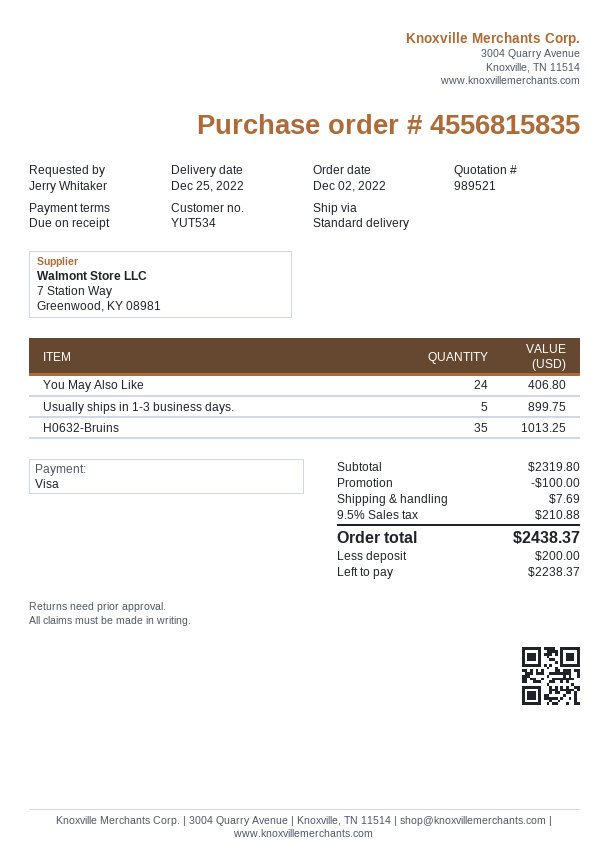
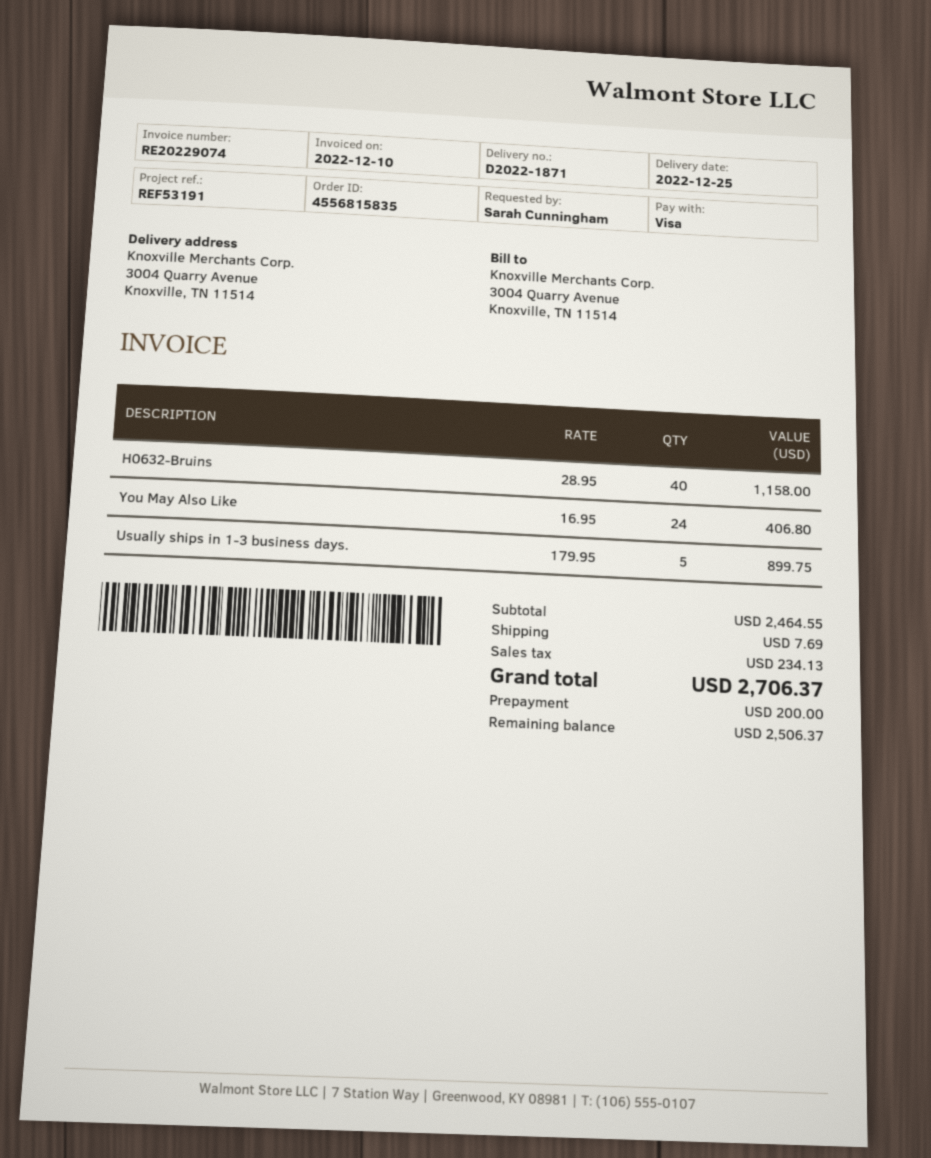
ordered by: Jerry Whitaker -> Sarah Cunningham
H0632-Bruins: 35 for 1013.25 -> 40 for 1158.00
subtotal: 2319.80 -> 2464.55
discount: 100.00 -> none
tax: 210.88 -> 234.13
total: 2438.37 -> 2706.37
balance: 2238.37 -> 2506.37

